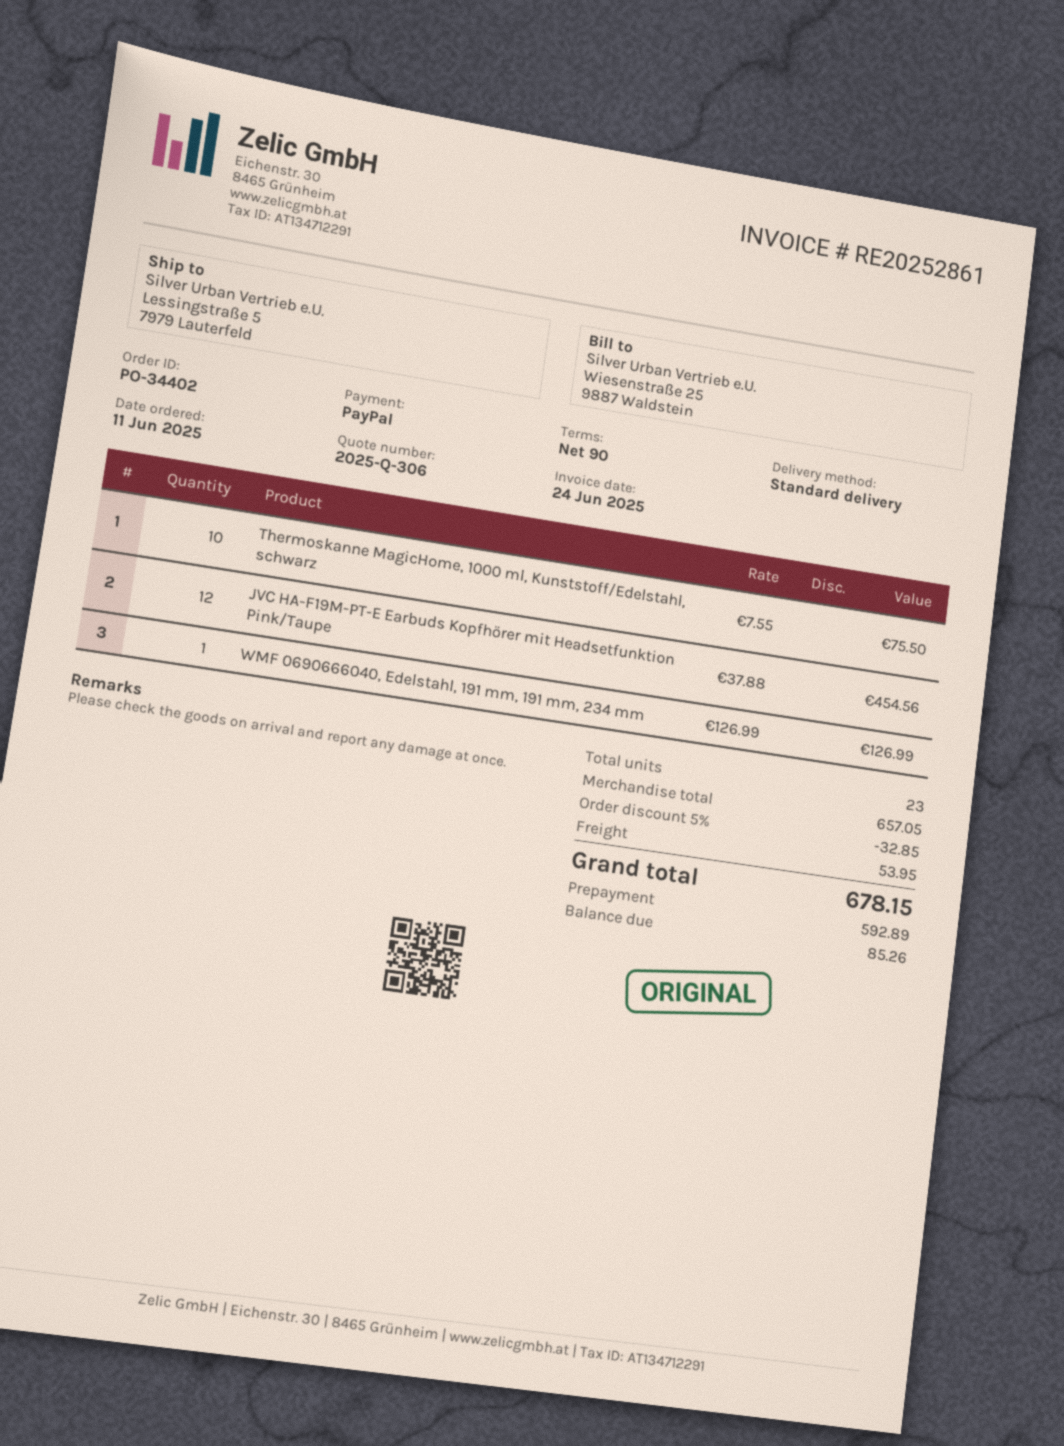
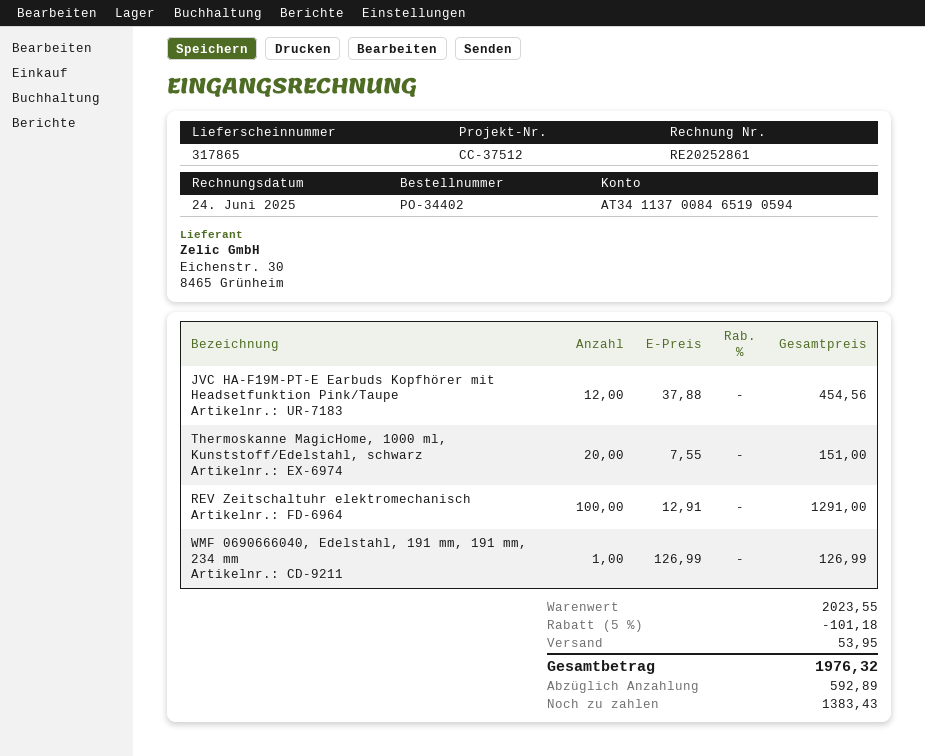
Thermoskanne MagicHome, 1000 ml, Kunststoff/Edelstahl, schwarz: 10 x 7.55 = 75.50 -> 20 x 7.55 = 151.00
REV Zeitschaltuhr elektromechanisch: none -> 100 x 12.91 = 1291.00
subtotal: 657.05 -> 2023.55
discount: 5% = 32.85 -> 5% = 101.18
total: 678.15 -> 1976.32
balance: 85.26 -> 1383.43

